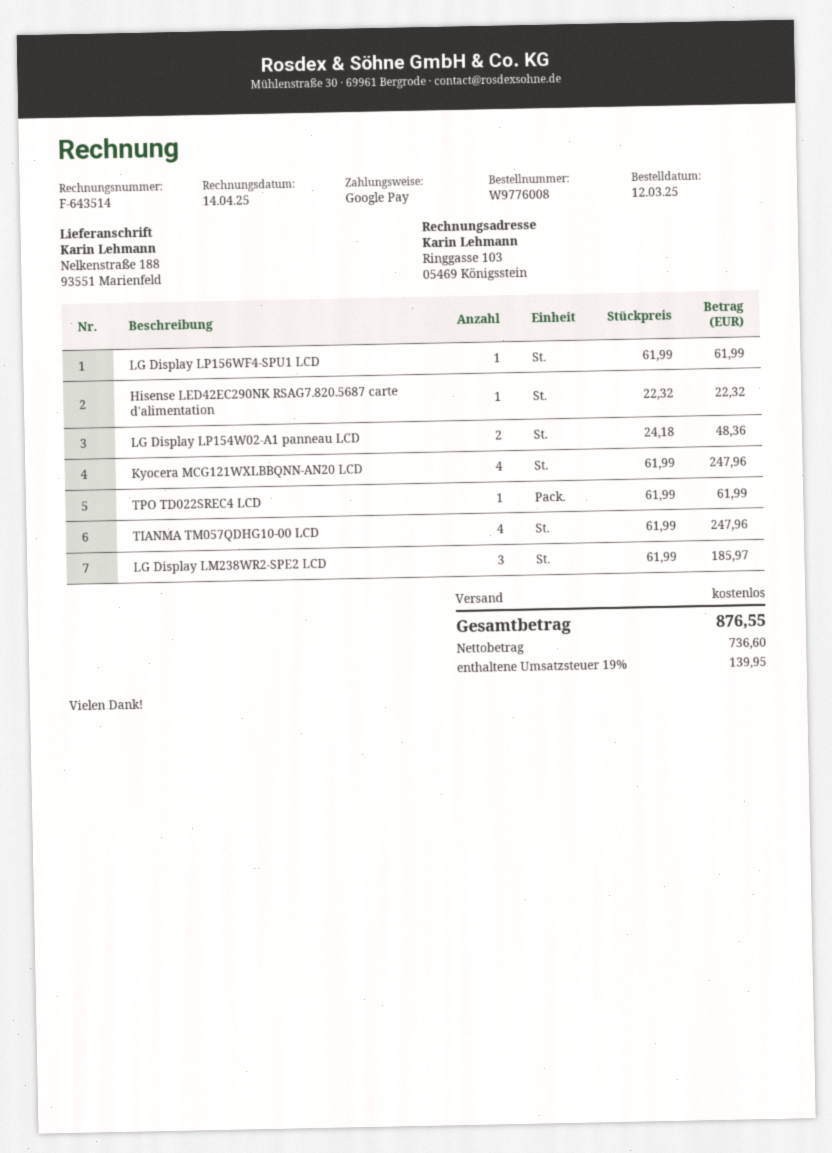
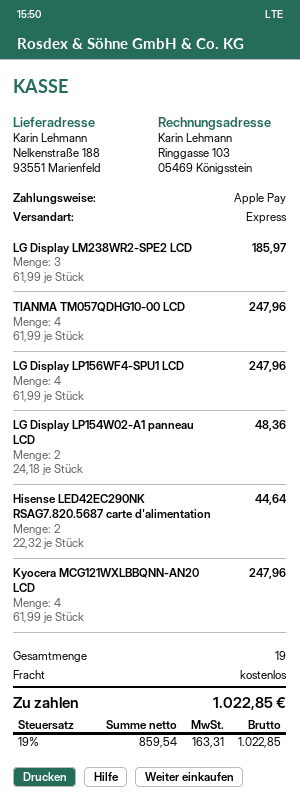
payment method: Google Pay -> Apple Pay
LG Display LP156WF4-SPU1 LCD: 1 x 61.99 = 61.99 -> 4 x 61.99 = 247.96
Hisense LED42EC290NK RSAG7.820.5687 carte d'alimentation: 1 x 22.32 = 22.32 -> 2 x 22.32 = 44.64
TPO TD022SREC4 LCD: 1 x 61.99 = 61.99 -> none
net: 736.60 -> 859.54
tax: 19% = 139.95 -> 19% = 163.31
total: 876.55 -> 1022.85

